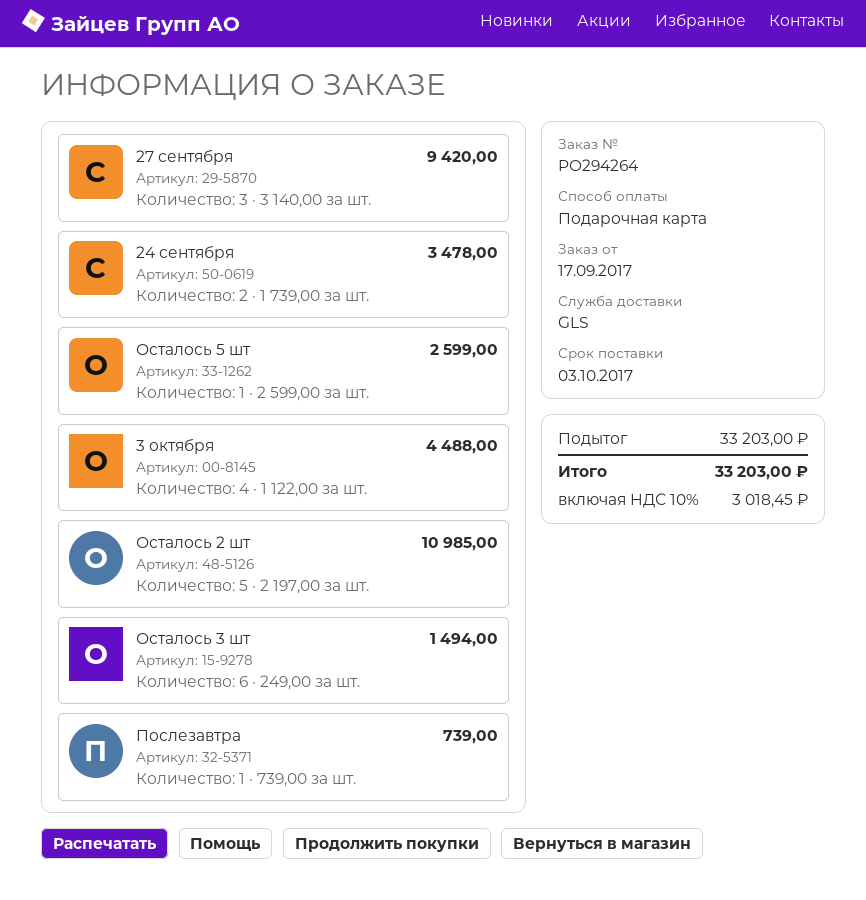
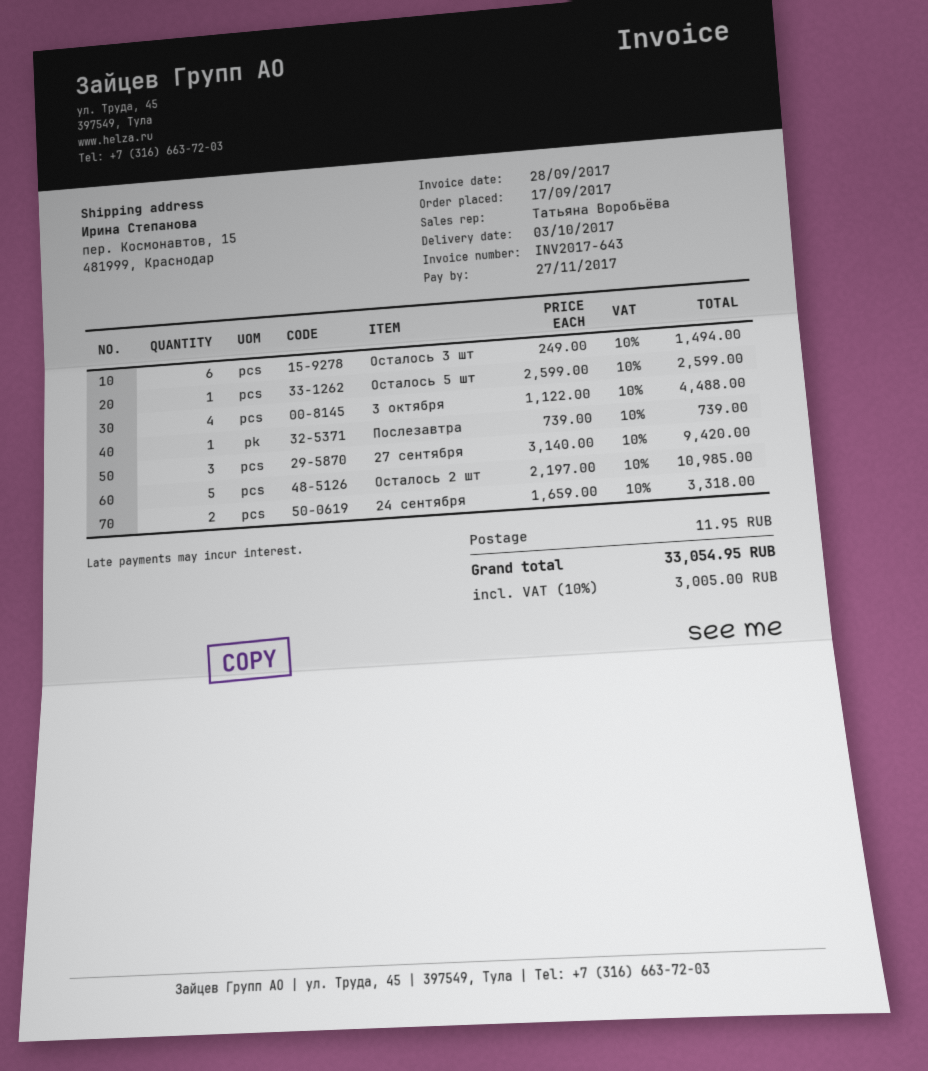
24 сентября: 2 x 1739.00 = 3478.00 -> 2 x 1659.00 = 3318.00
shipping: none -> 11.95
tax: 10% = 3018.45 -> 10% = 3005.00
total: 33203.00 -> 33054.95

